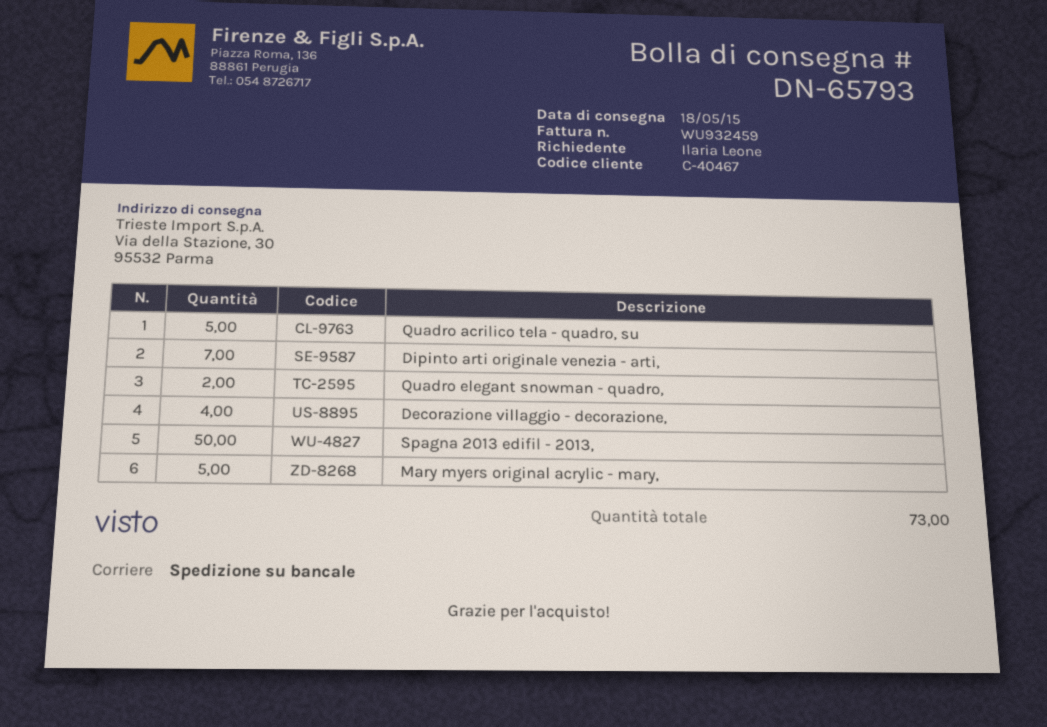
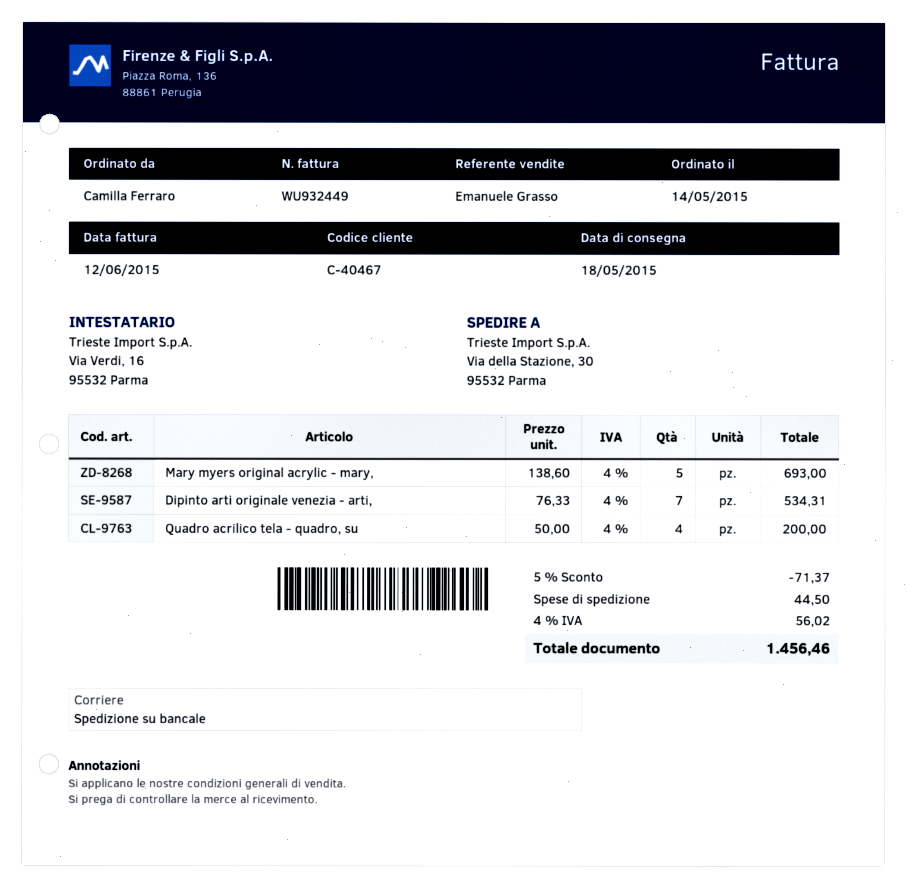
invoice number: WU932459 -> WU932449
ordered by: Ilaria Leone -> Camilla Ferraro
Quadro acrilico tela - quadro, su: 5 -> 4
Quadro elegant snowman - quadro,: 2 -> none
Decorazione villaggio - decorazione,: 4 -> none
Spagna 2013 edifil - 2013,: 50 -> none

